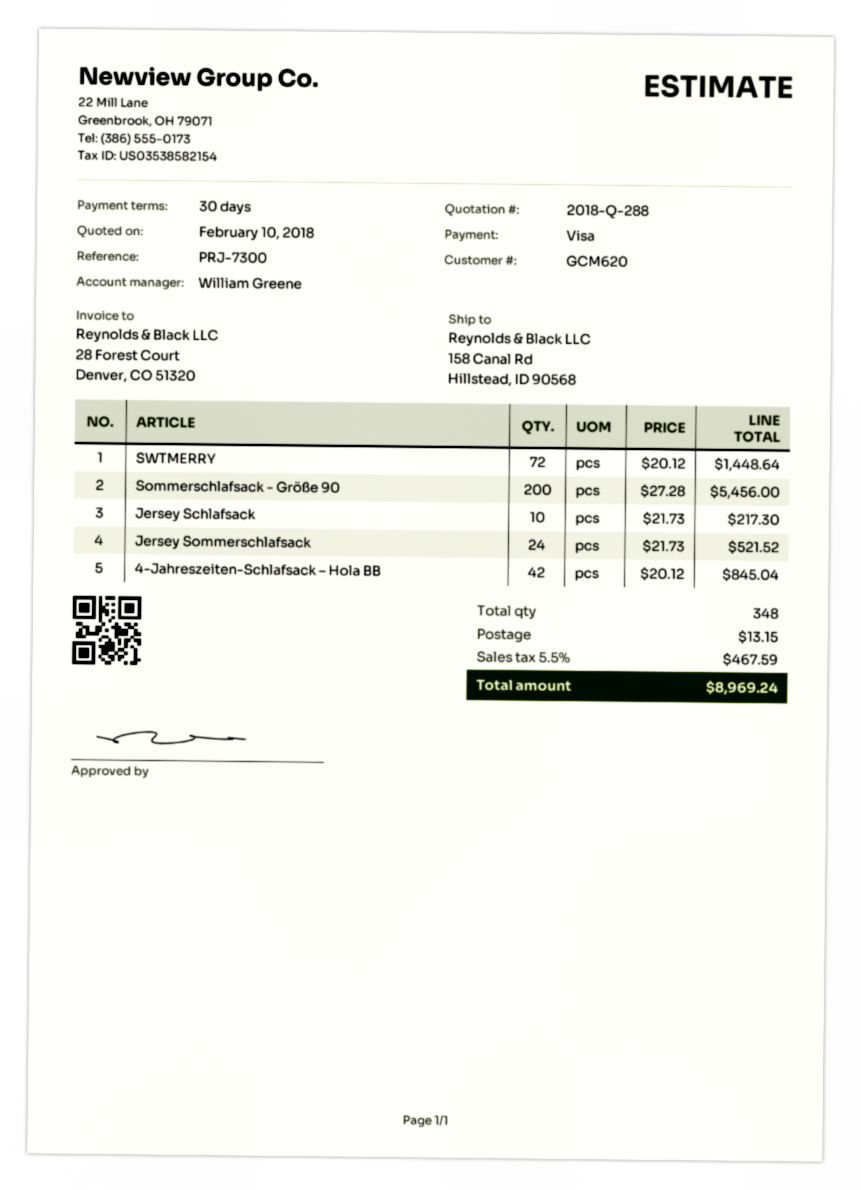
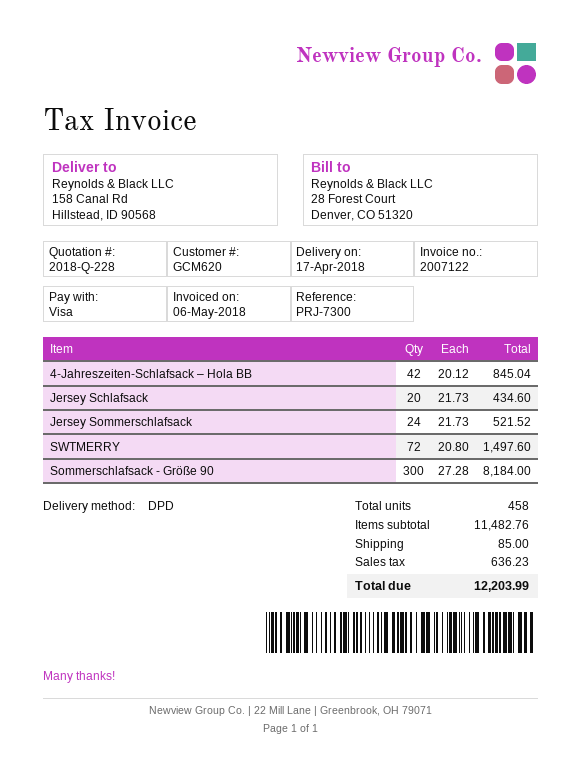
quote number: 2018-Q-288 -> 2018-Q-228
SWTMERRY: 72 x 20.12 = 1448.64 -> 72 x 20.80 = 1497.60
Sommerschlafsack - Größe 90: 200 x 27.28 = 5456.00 -> 300 x 27.28 = 8184.00
Jersey Schlafsack: 10 x 21.73 = 217.30 -> 20 x 21.73 = 434.60
total quantity: 348 -> 458
shipping: 13.15 -> 85.00
tax: 467.59 -> 636.23
total: 8969.24 -> 12203.99

